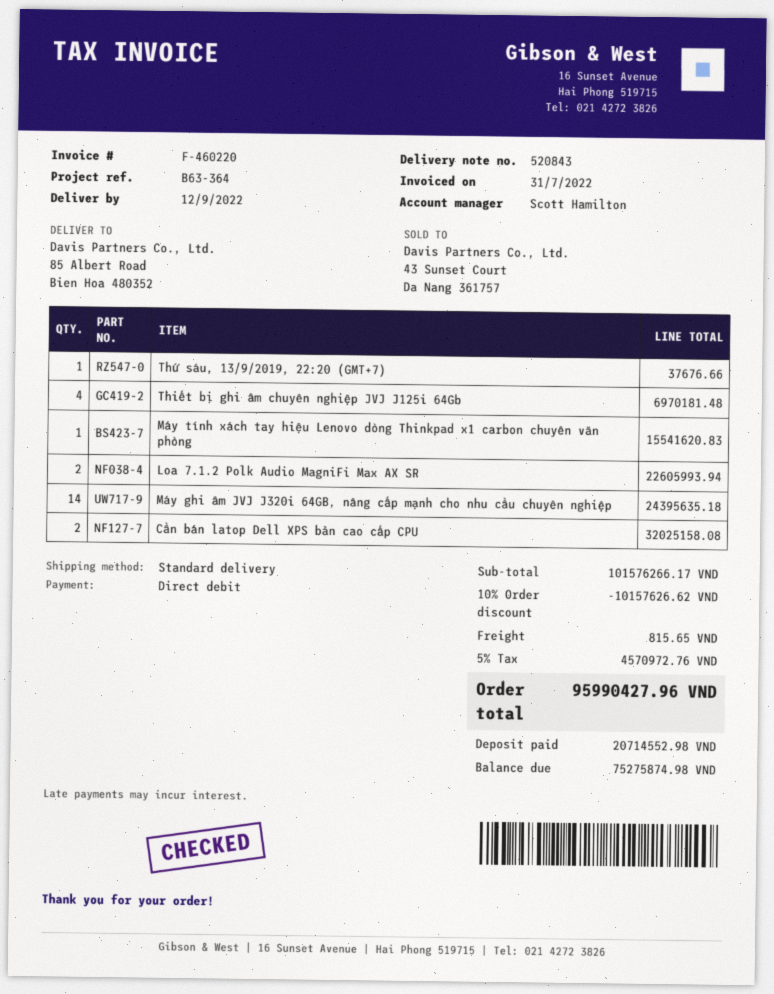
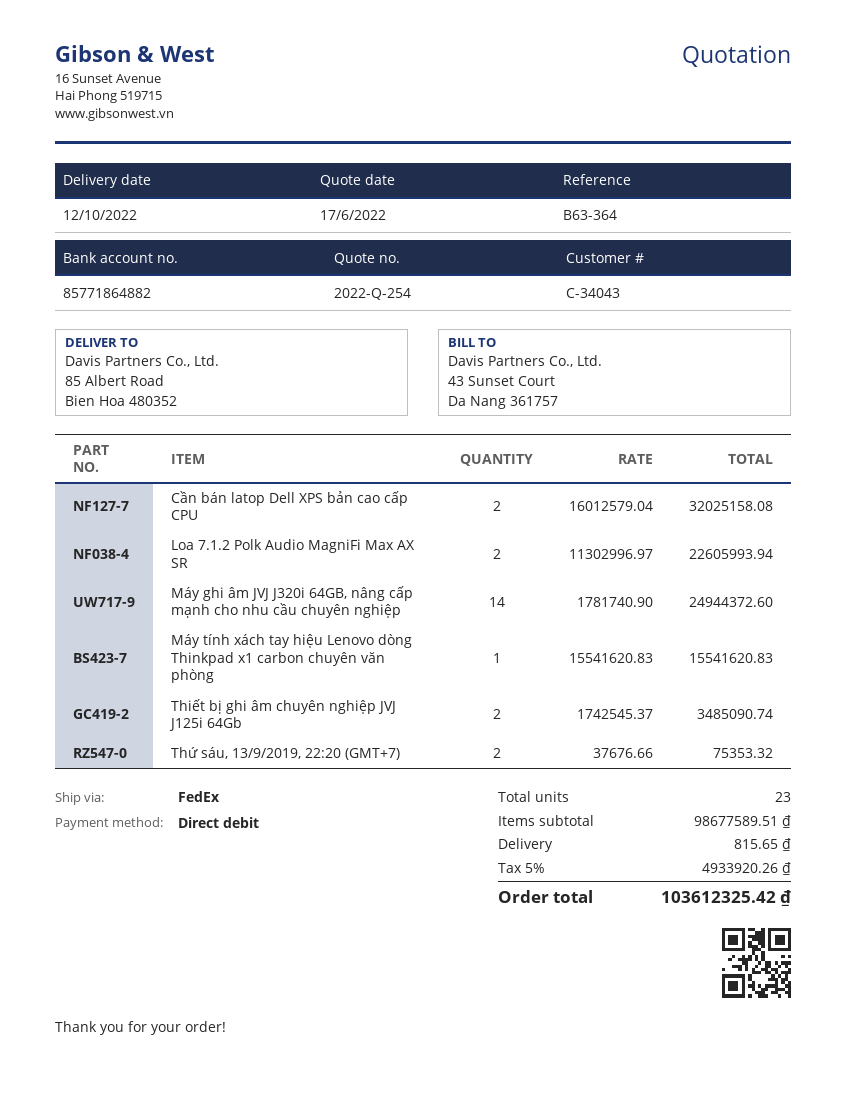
delivery date: 2022-09-12 -> 2022-10-12
shipping method: standard -> FedEx
Thứ sáu, 13/9/2019, 22:20 (GMT+7): 1 for 37676.66 -> 2 for 75353.32
Thiết bị ghi âm chuyên nghiệp JVJ J125i 64Gb: 4 for 6970181.48 -> 2 for 3485090.74
Máy ghi âm JVJ J320i 64GB, nâng cấp mạnh cho nhu cầu chuyên nghiệp: 14 for 24395635.18 -> 14 for 24944372.60
subtotal: 101576266.17 -> 98677589.51
discount: 10% = 10157626.62 -> none
tax: 5% = 4570972.76 -> 5% = 4933920.26
total: 95990427.96 -> 103612325.42

